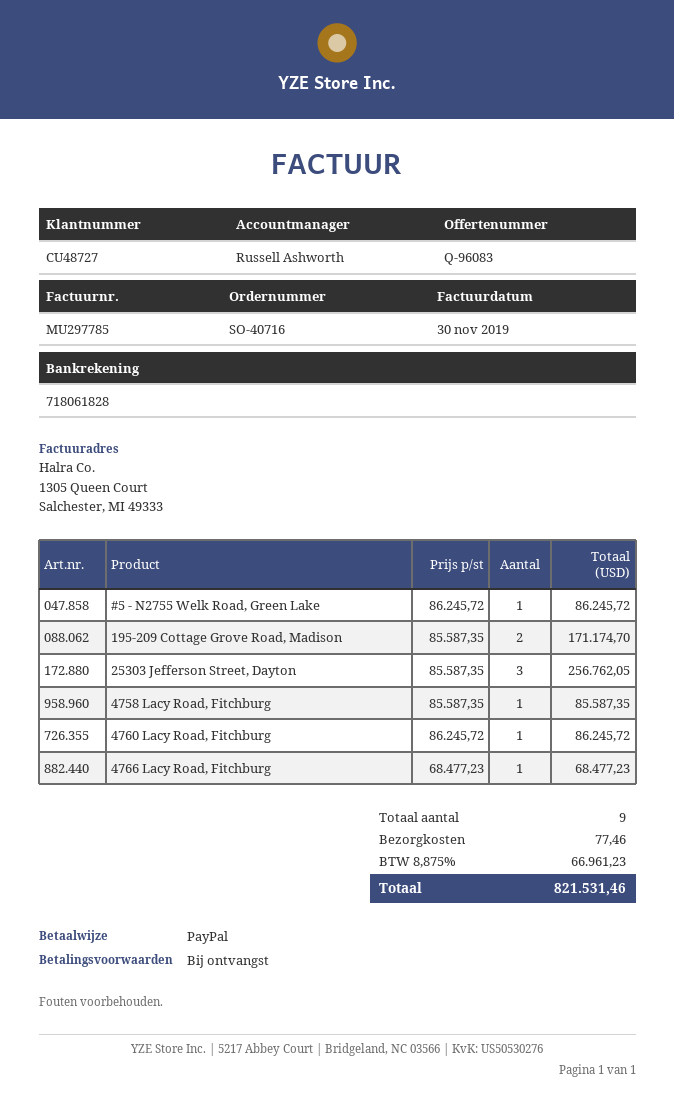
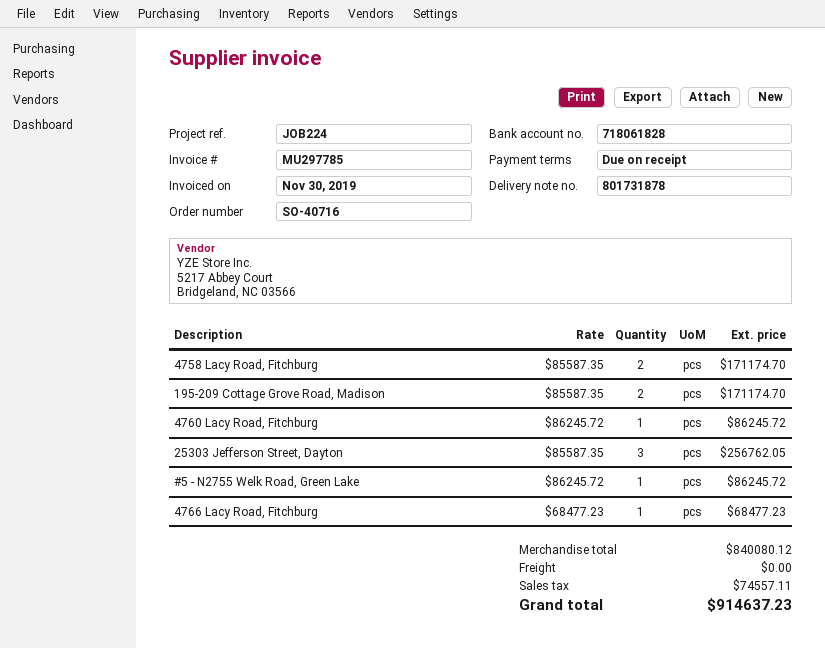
4758 Lacy Road, Fitchburg: 1 x 85587.35 = 85587.35 -> 2 x 85587.35 = 171174.70
shipping: 77.46 -> 0.00
tax: 66961.23 -> 74557.11
total: 821531.46 -> 914637.23

